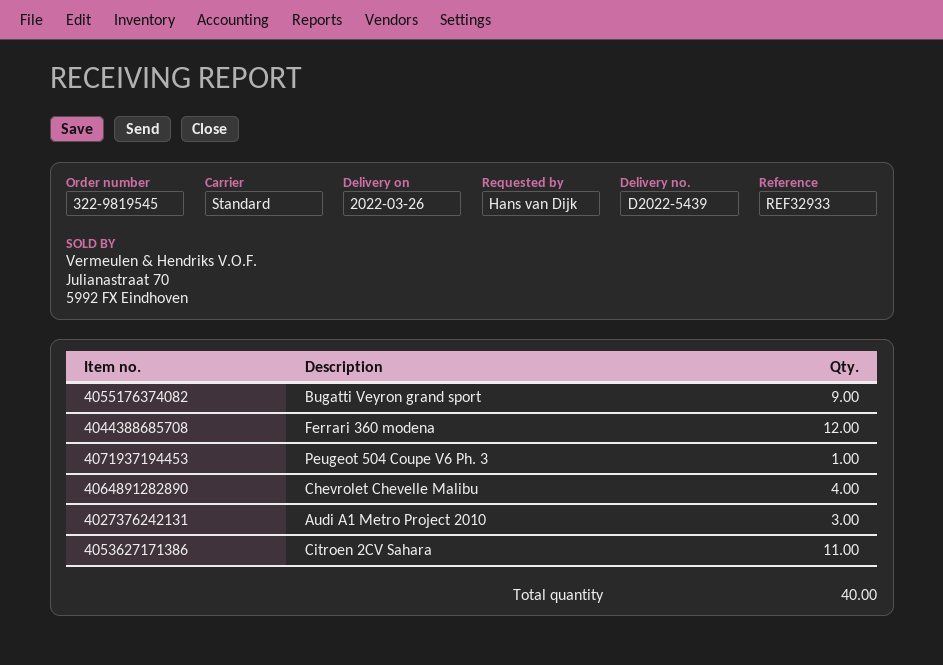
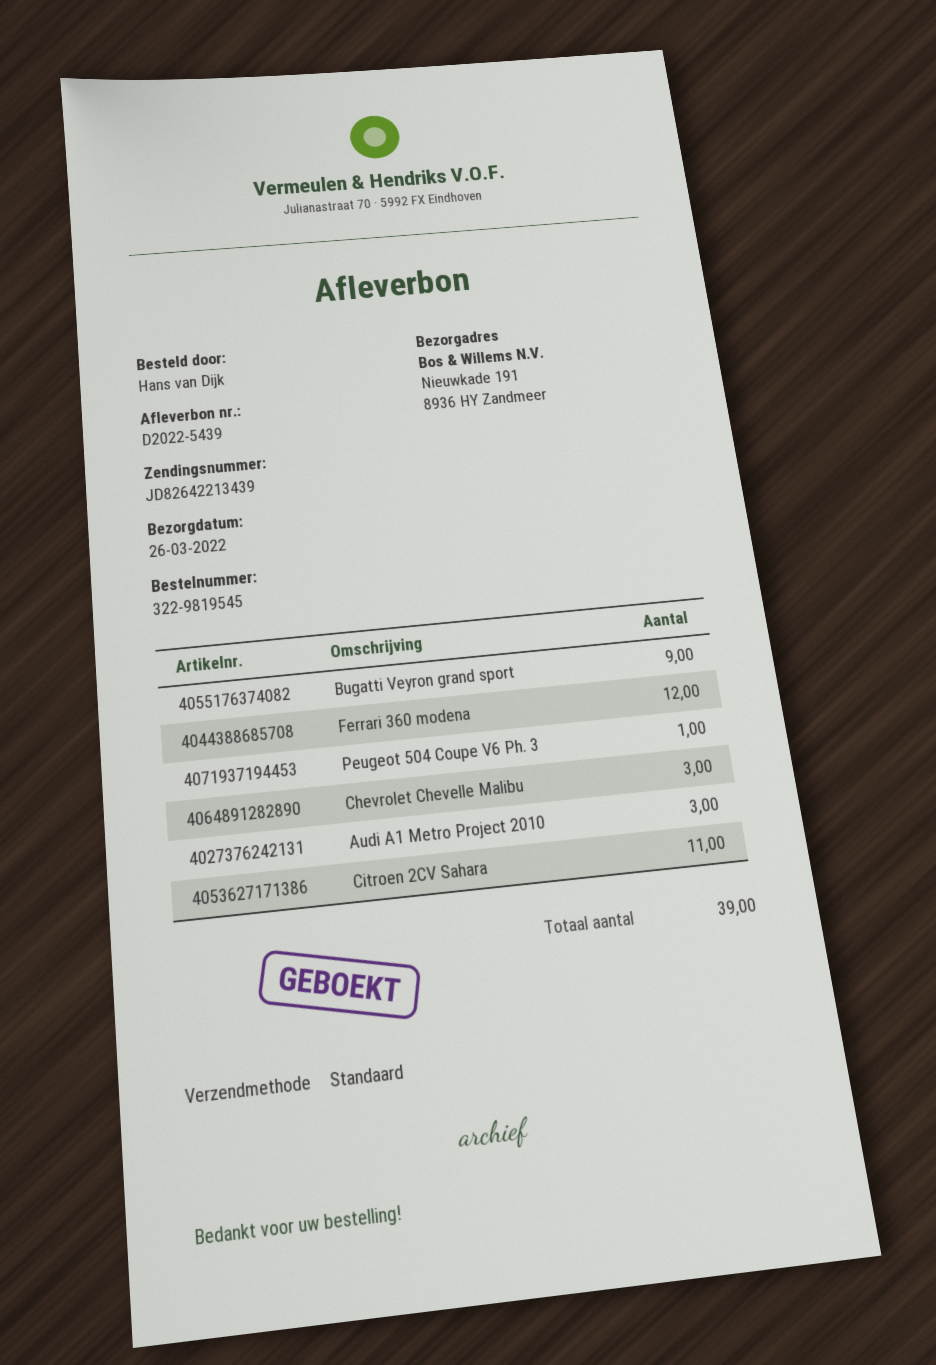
Chevrolet Chevelle Malibu: 4 -> 3
total quantity: 40 -> 39

